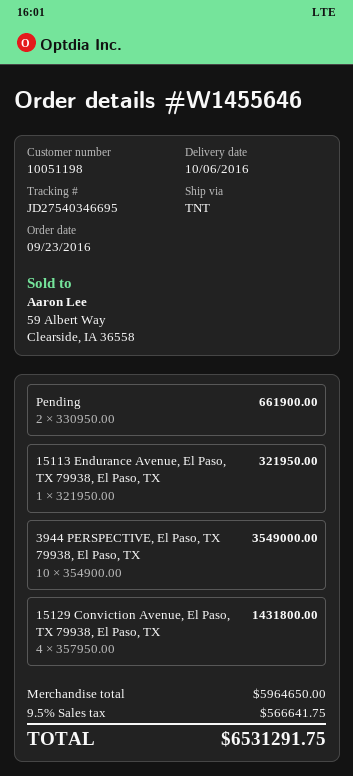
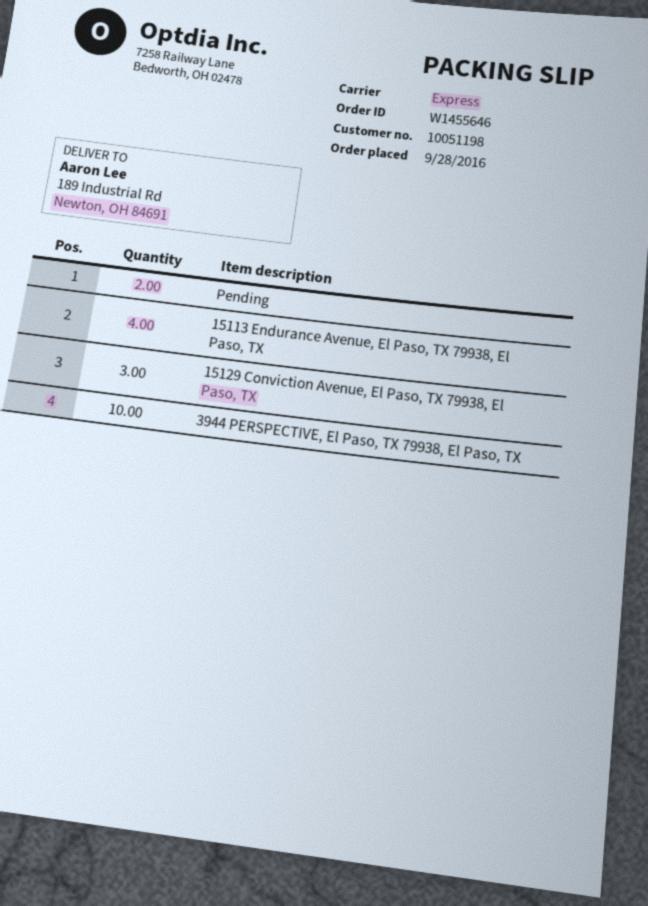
order date: 2016-09-23 -> 2016-09-28
shipping method: TNT -> express
15113 Endurance Avenue, El Paso, TX 79938, El Paso, TX: 1 -> 4
15129 Conviction Avenue, El Paso, TX 79938, El Paso, TX: 4 -> 3

